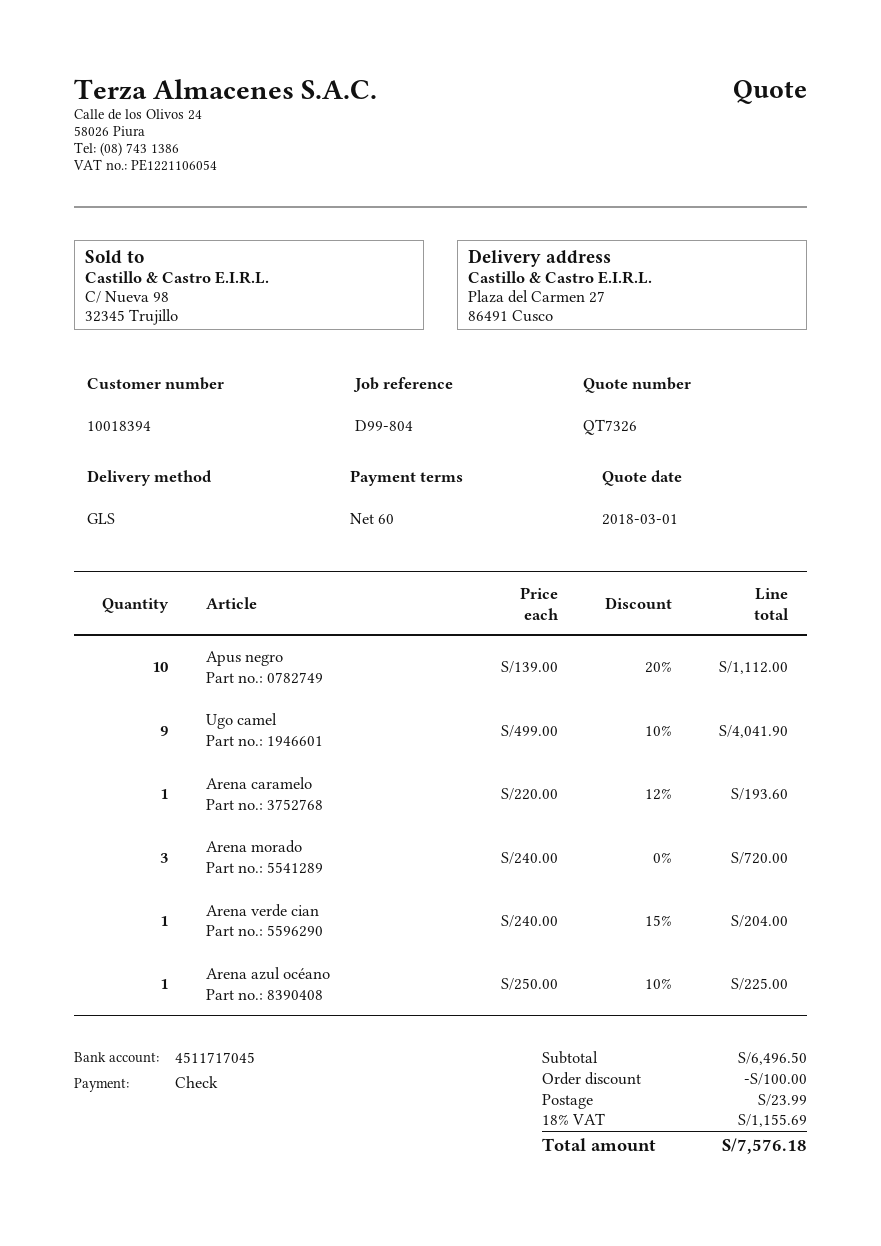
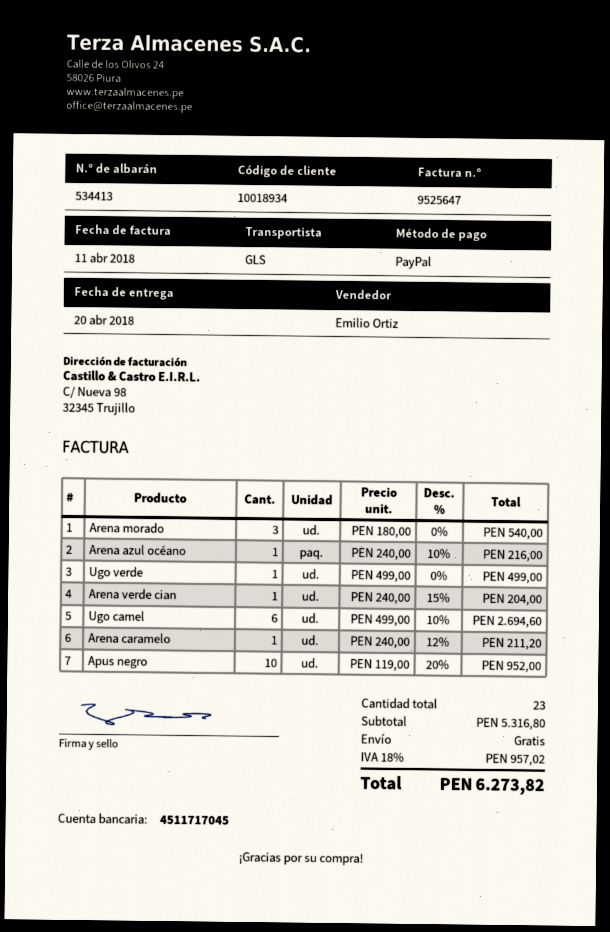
customer number: 10018394 -> 10018934
payment method: cheque -> PayPal
Apus negro: 10 x 139.00 - 20% = 1112.00 -> 10 x 119.00 - 20% = 952.00
Ugo camel: 9 x 499.00 - 10% = 4041.90 -> 6 x 499.00 - 10% = 2694.60
Arena caramelo: 1 x 220.00 - 12% = 193.60 -> 1 x 240.00 - 12% = 211.20
Arena morado: 3 x 240.00 = 720.00 -> 3 x 180.00 = 540.00
Arena azul océano: 1 x 250.00 - 10% = 225.00 -> 1 x 240.00 - 10% = 216.00
Ugo verde: none -> 1 x 499.00 = 499.00
subtotal: 6496.50 -> 5316.80
discount: 100.00 -> none
shipping: 23.99 -> 0.00
tax: 18% = 1155.69 -> 18% = 957.02
total: 7576.18 -> 6273.82

